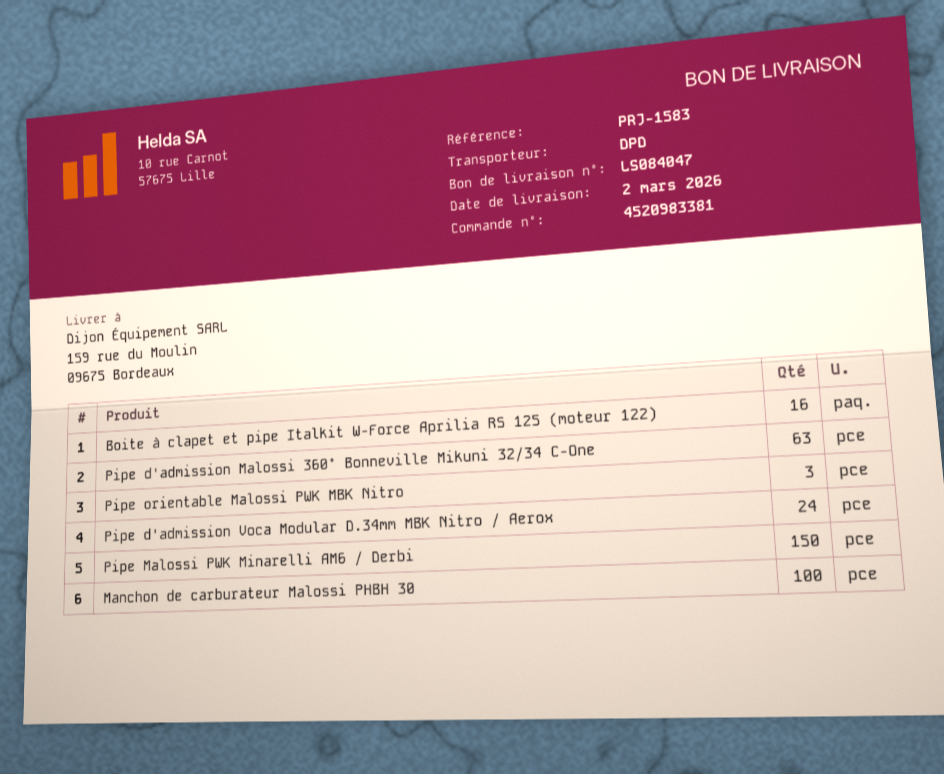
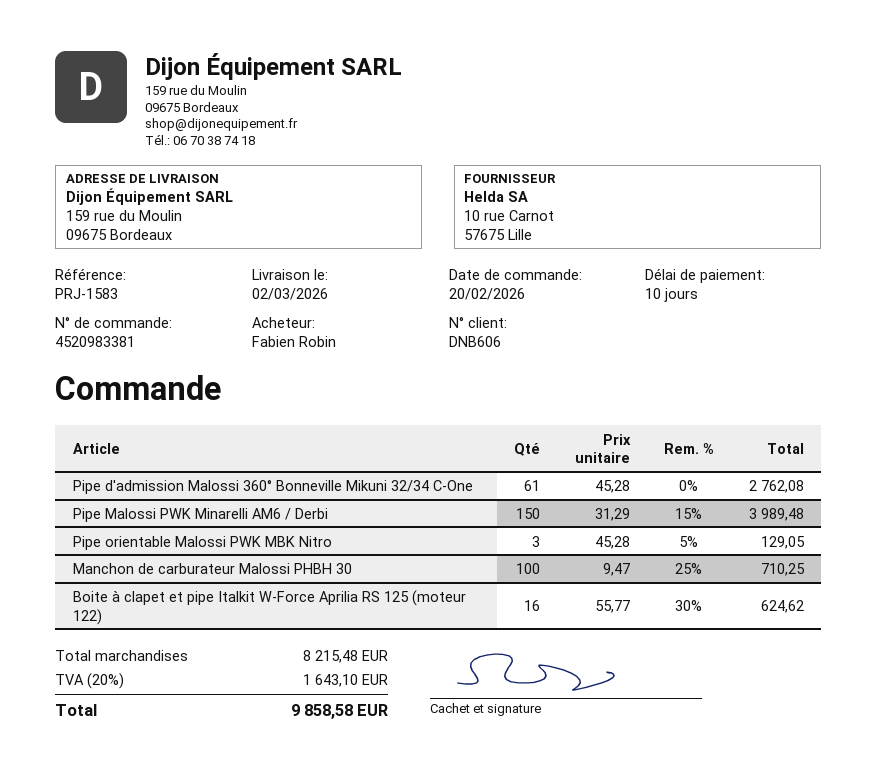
Pipe d'admission Malossi 360° Bonneville Mikuni 32/34 C-One: 63 -> 61
Pipe d'admission Voca Modular D.34mm MBK Nitro / Aerox: 24 -> none

